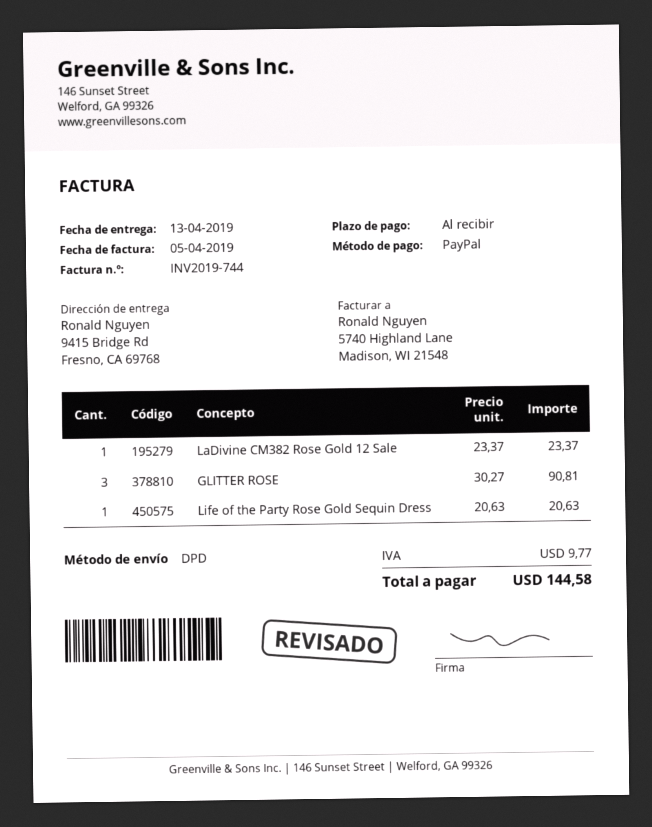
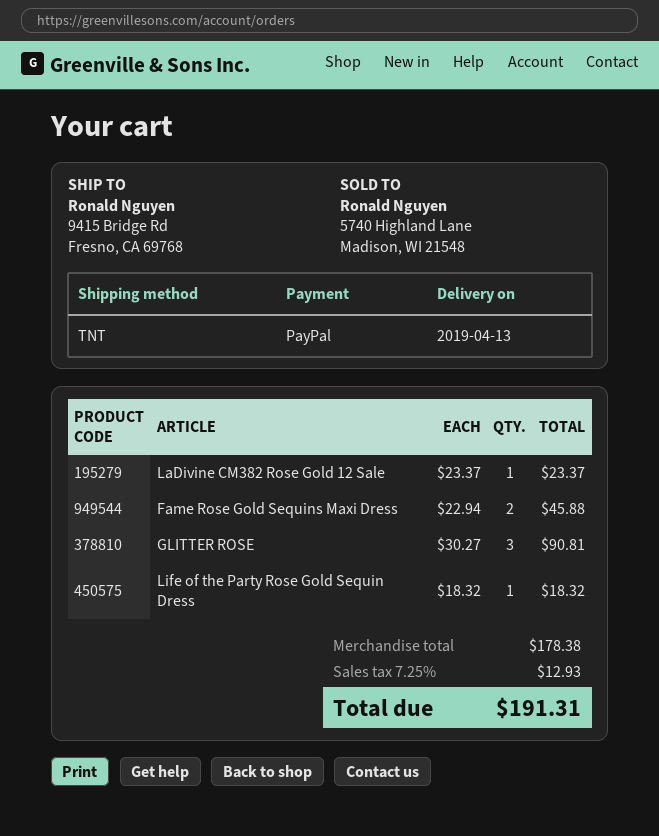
shipping method: DPD -> TNT
Life of the Party Rose Gold Sequin Dress: 1 x 20.63 = 20.63 -> 1 x 18.32 = 18.32
Fame Rose Gold Sequins Maxi Dress: none -> 2 x 22.94 = 45.88
tax: 9.77 -> 12.93
total: 144.58 -> 191.31

